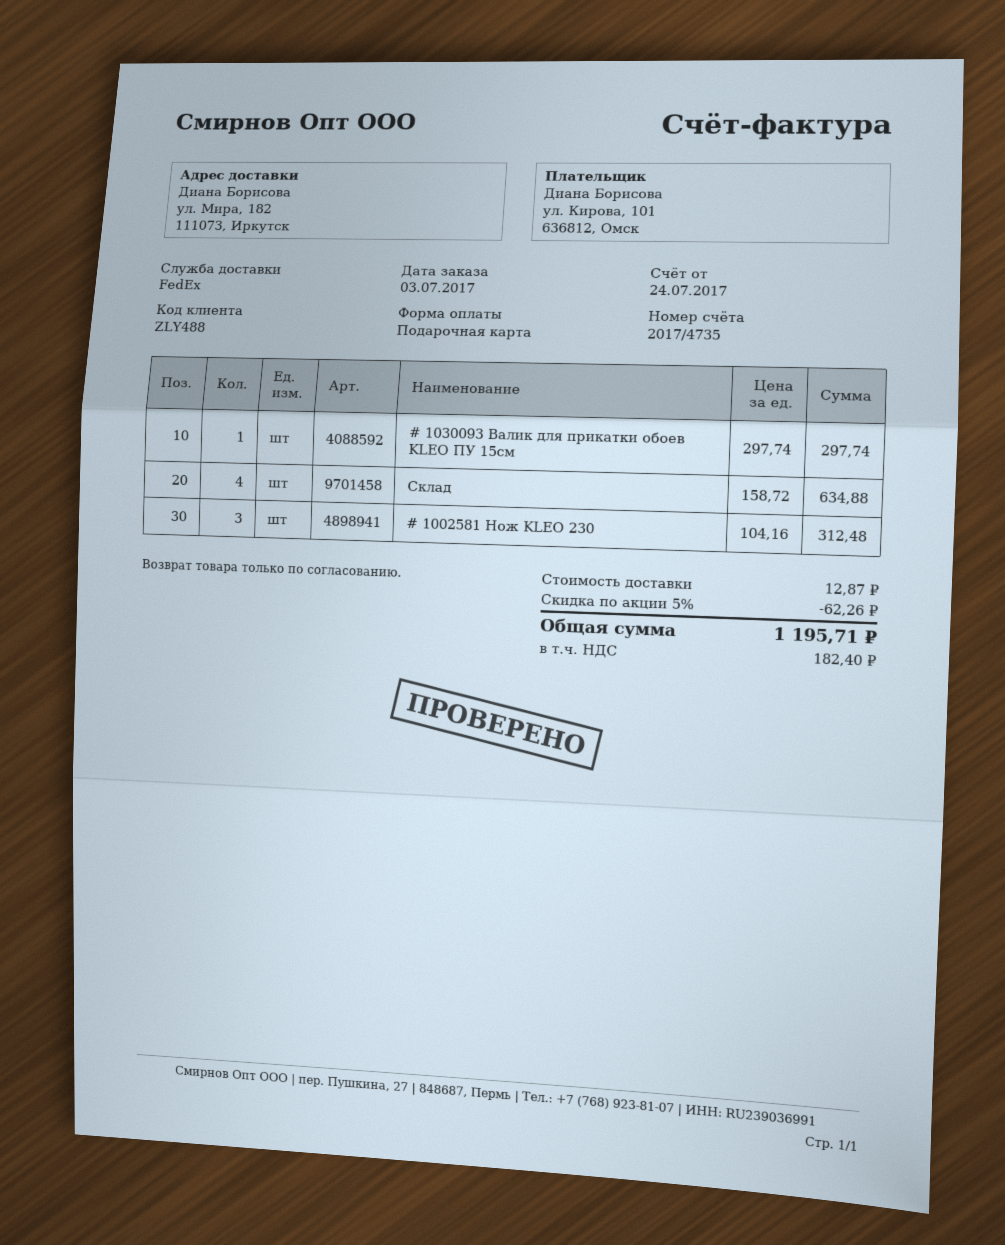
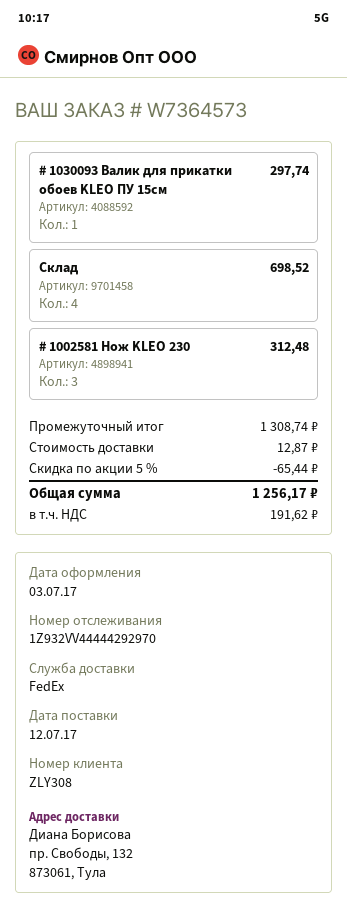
customer number: ZLY488 -> ZLY308
ship to: ул. Мира, 182, 111073, Иркутск -> пр. Свободы, 132, 873061, Тула
Склад: 4 for 634.88 -> 4 for 698.52
discount: 5% = 62.26 -> 5% = 65.44
tax: 182.40 -> 191.62
total: 1195.71 -> 1256.17

